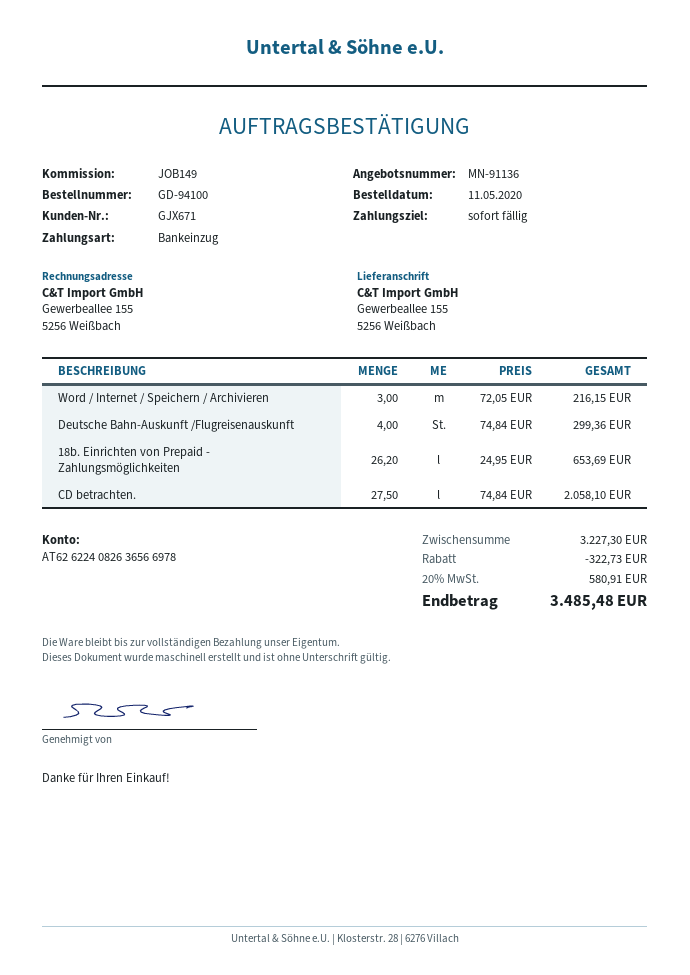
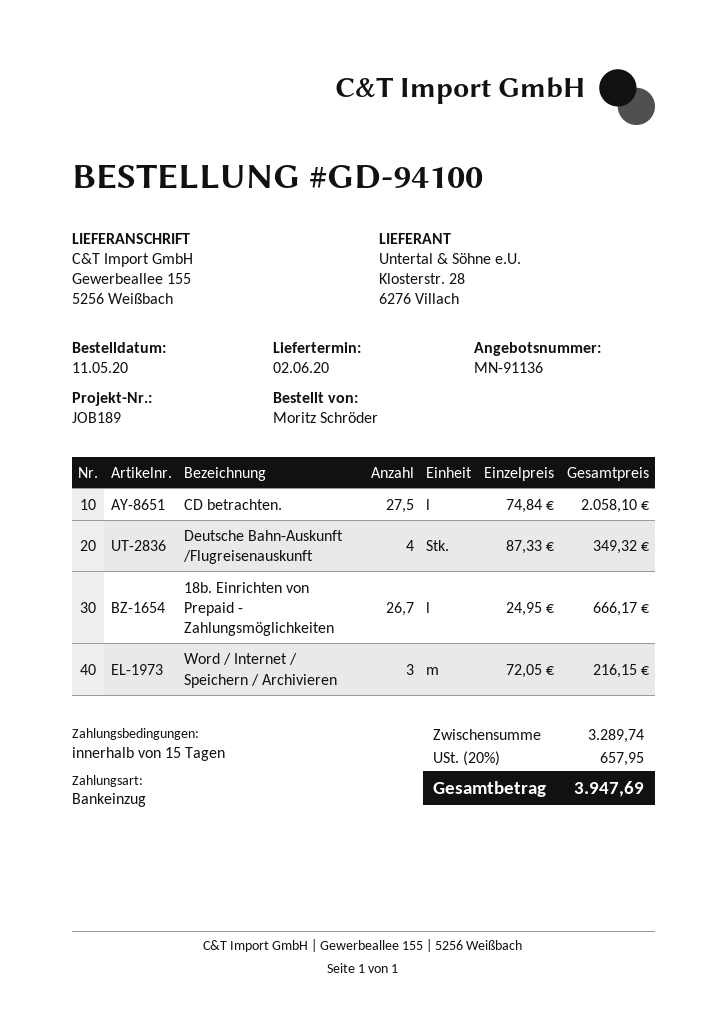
payment terms: on receipt -> 15 days
reference: JOB149 -> JOB189
Deutsche Bahn-Auskunft /Flugreisenauskunft: 4 x 74.84 = 299.36 -> 4 x 87.33 = 349.32
18b. Einrichten von Prepaid - Zahlungsmöglichkeiten: 26.2 x 24.95 = 653.69 -> 26.7 x 24.95 = 666.17
subtotal: 3227.30 -> 3289.74
discount: 322.73 -> none
tax: 20% = 580.91 -> 20% = 657.95
total: 3485.48 -> 3947.69

